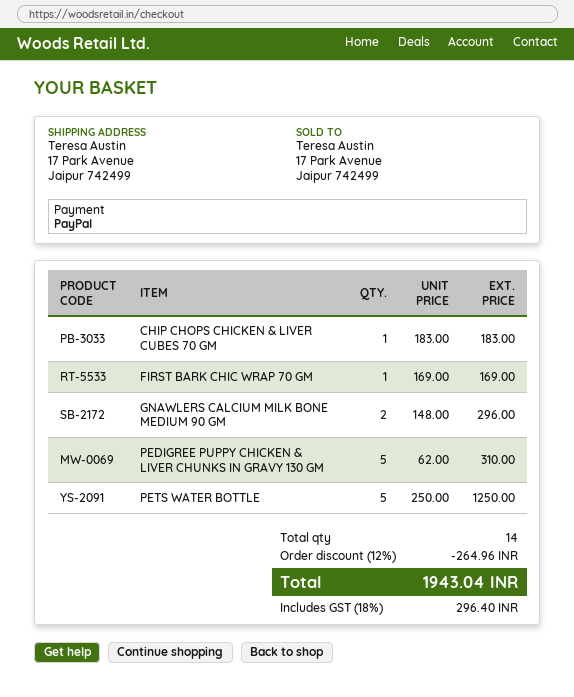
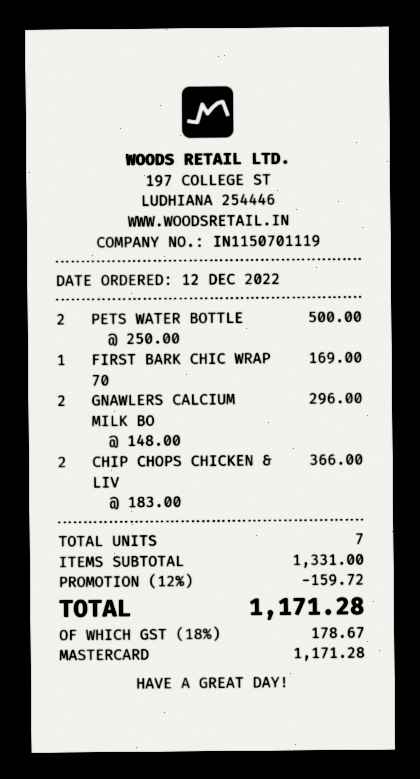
payment method: PayPal -> Mastercard
CHIP CHOPS CHICKEN & LIVER CUBES 70 GM: 1 x 183.00 = 183.00 -> 2 x 183.00 = 366.00
PEDIGREE PUPPY CHICKEN & LIVER CHUNKS IN GRAVY 130 GM: 5 x 62.00 = 310.00 -> none
PETS WATER BOTTLE: 5 x 250.00 = 1250.00 -> 2 x 250.00 = 500.00
total quantity: 14 -> 7
discount: 12% = 264.96 -> 12% = 159.72
tax: 18% = 296.40 -> 18% = 178.67
total: 1943.04 -> 1171.28

